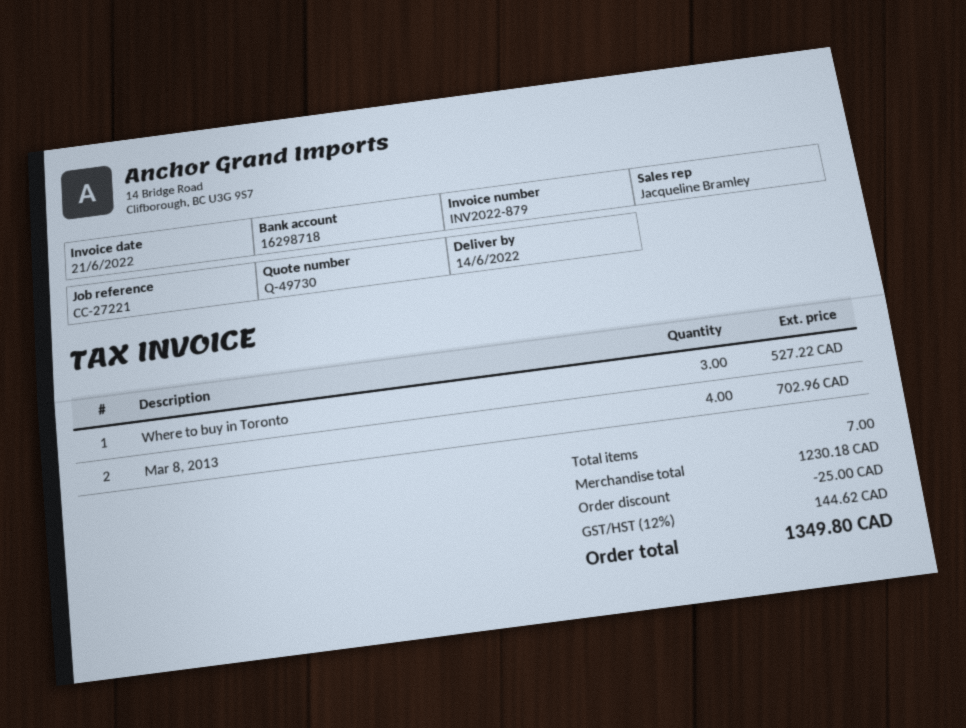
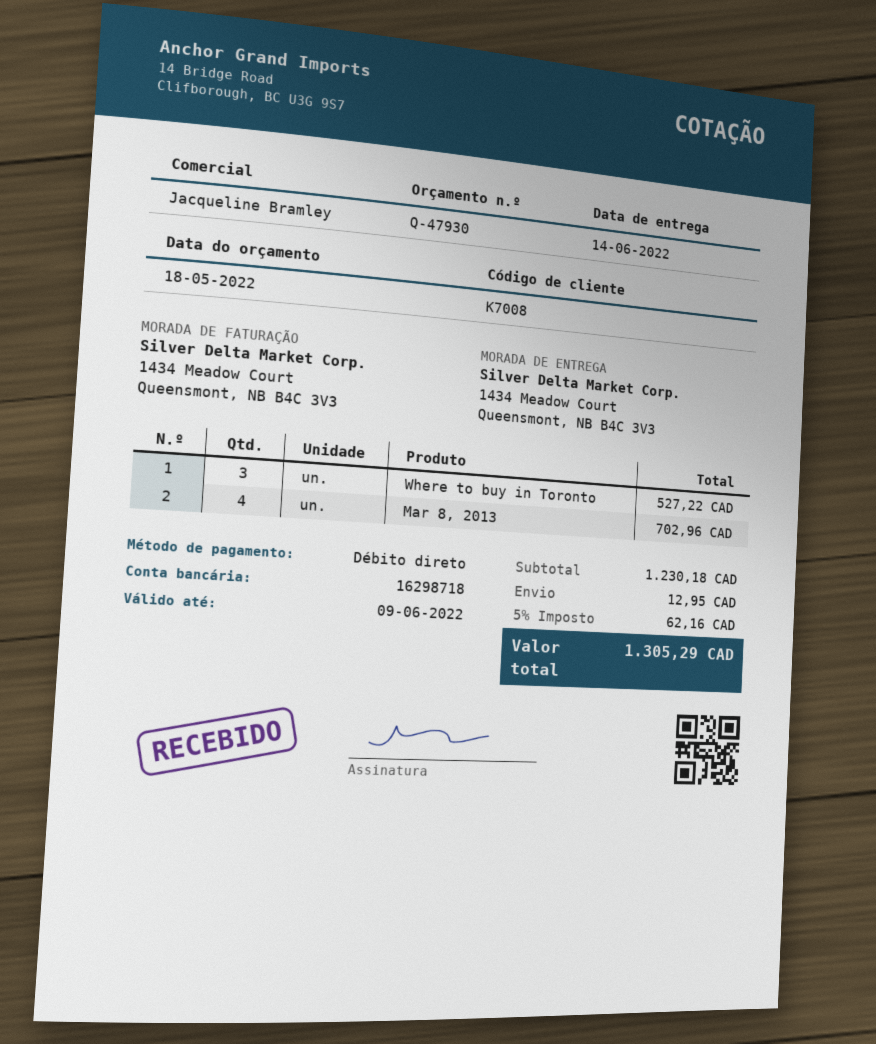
quote number: Q-49730 -> Q-47930
discount: 25.00 -> none
shipping: none -> 12.95
tax: 12% = 144.62 -> 5% = 62.16
total: 1349.80 -> 1305.29

